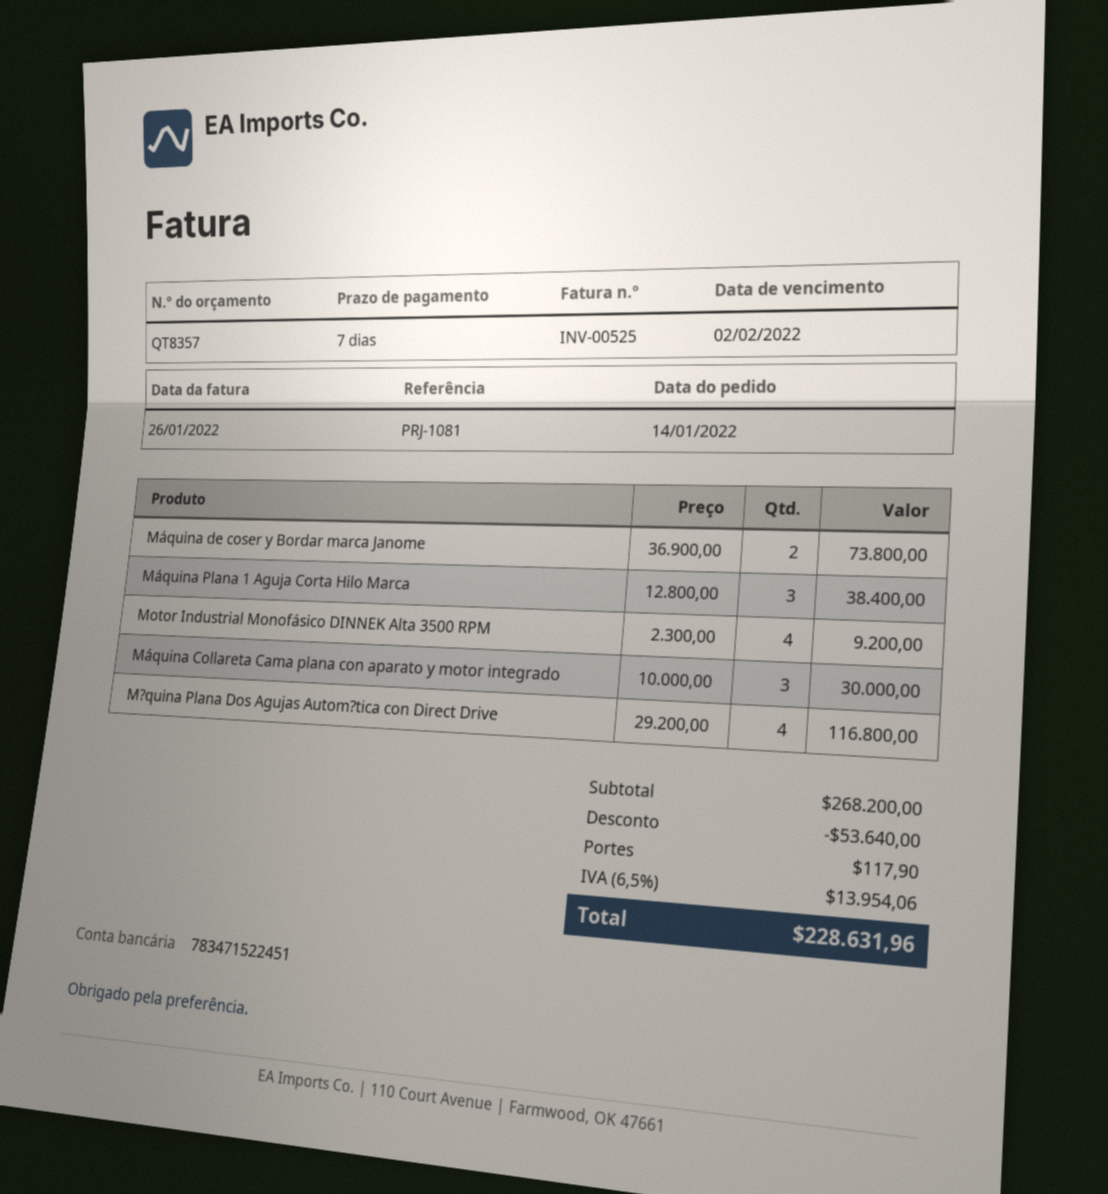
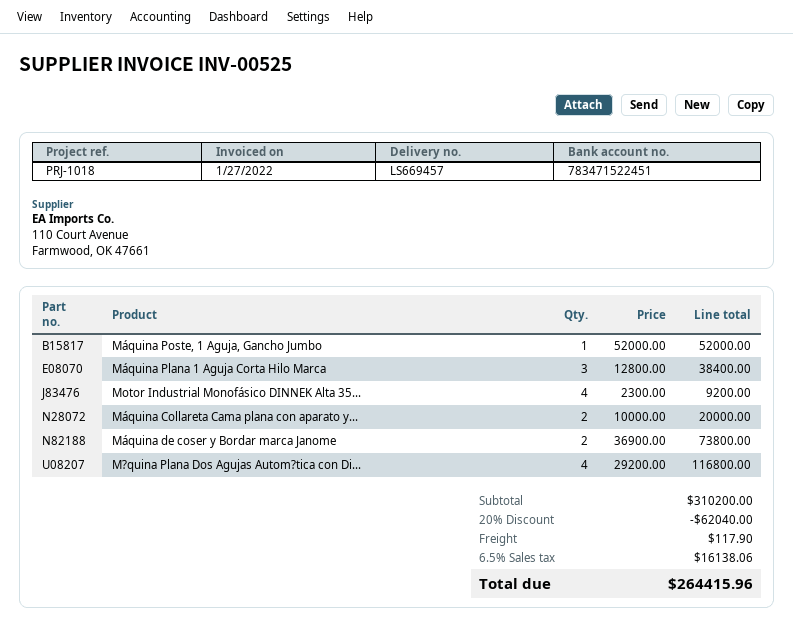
invoice date: 2022-01-26 -> 2022-01-27
reference: PRJ-1081 -> PRJ-1018
Máquina Collareta Cama plana con aparato y motor integrado: 3 x 10000.00 = 30000.00 -> 2 x 10000.00 = 20000.00
Máquina Poste, 1 Aguja, Gancho Jumbo: none -> 1 x 52000.00 = 52000.00
subtotal: 268200.00 -> 310200.00
discount: 53640.00 -> 62040.00
tax: 6.5% = 13954.06 -> 6.5% = 16138.06
total: 228631.96 -> 264415.96

